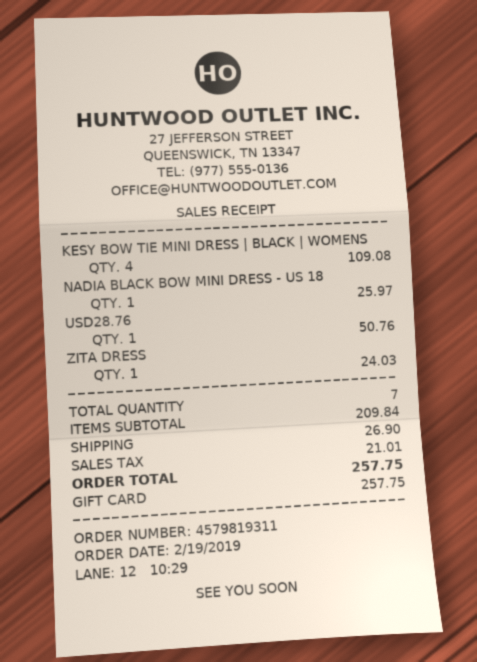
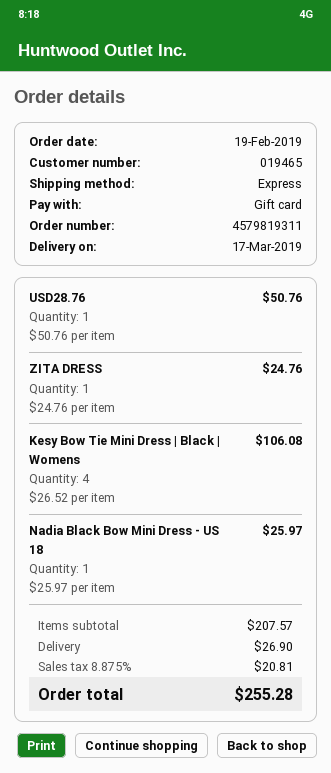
KESY BOW TIE MINI DRESS | BLACK | WOMENS: 4 for 109.08 -> 4 for 106.08
ZITA DRESS: 1 for 24.03 -> 1 for 24.76
subtotal: 209.84 -> 207.57
tax: 21.01 -> 20.81
total: 257.75 -> 255.28

